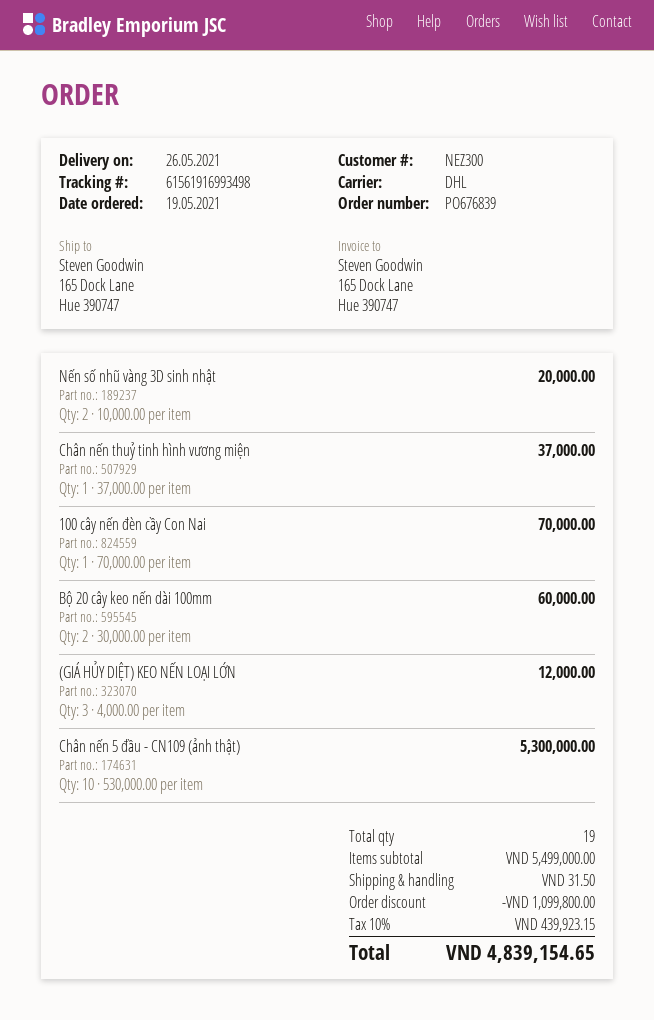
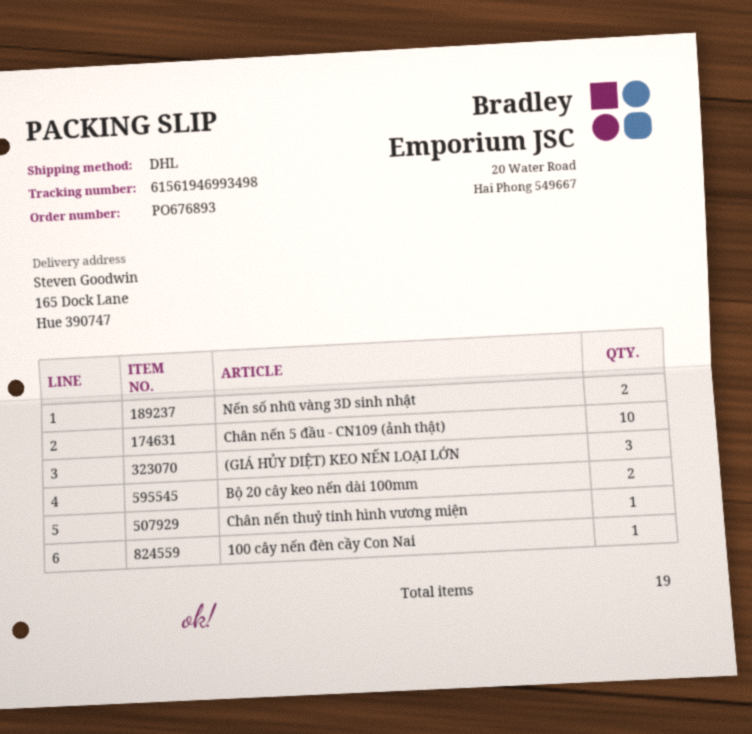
order number: PO676839 -> PO676893
tracking number: 61561916993498 -> 61561946993498

